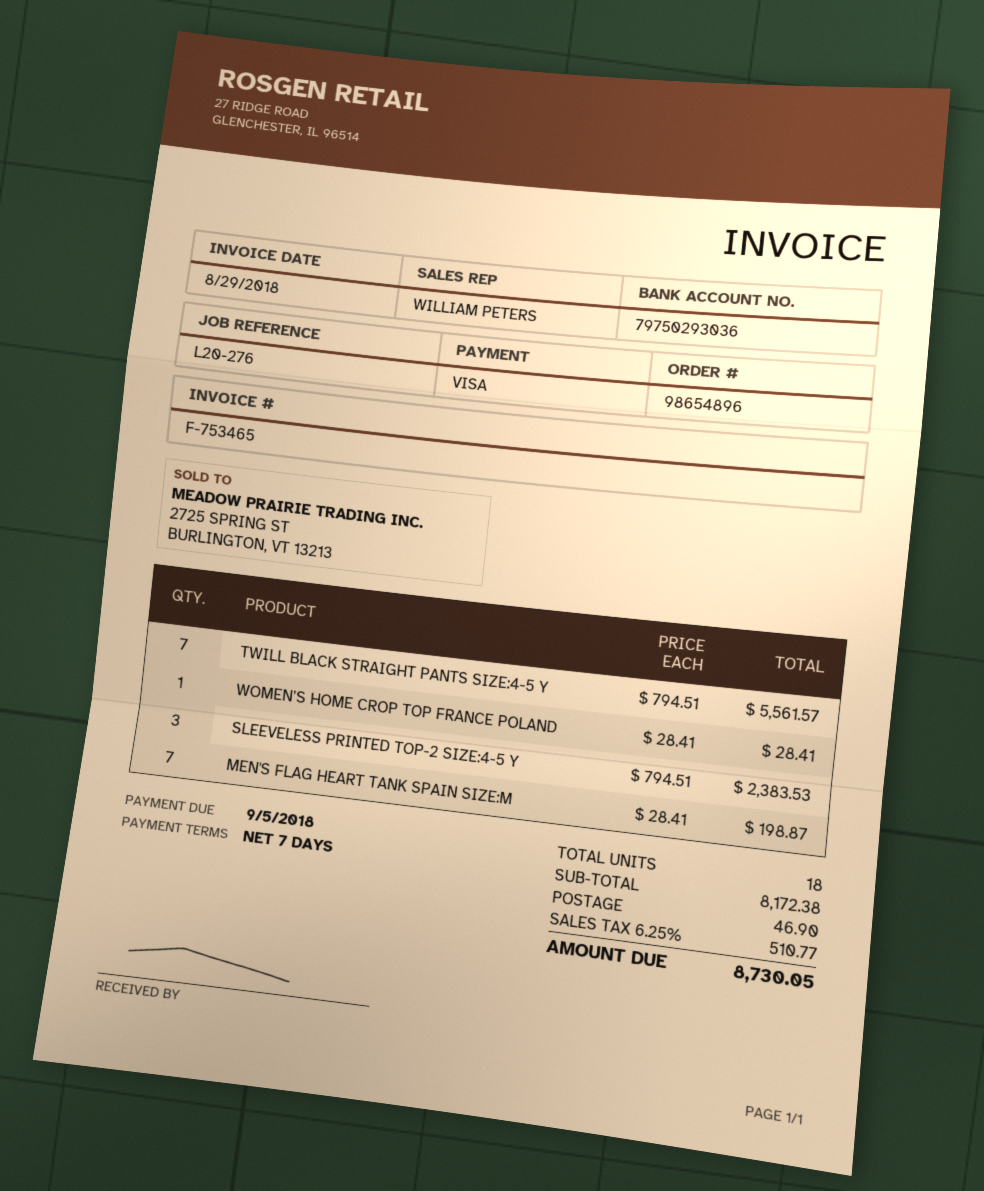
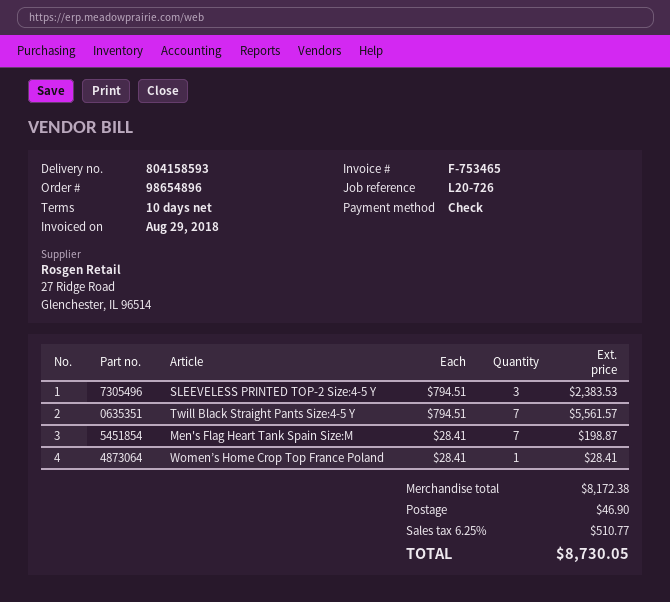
payment terms: 7 days -> 10 days
reference: L20-276 -> L20-726
payment method: Visa -> cheque

